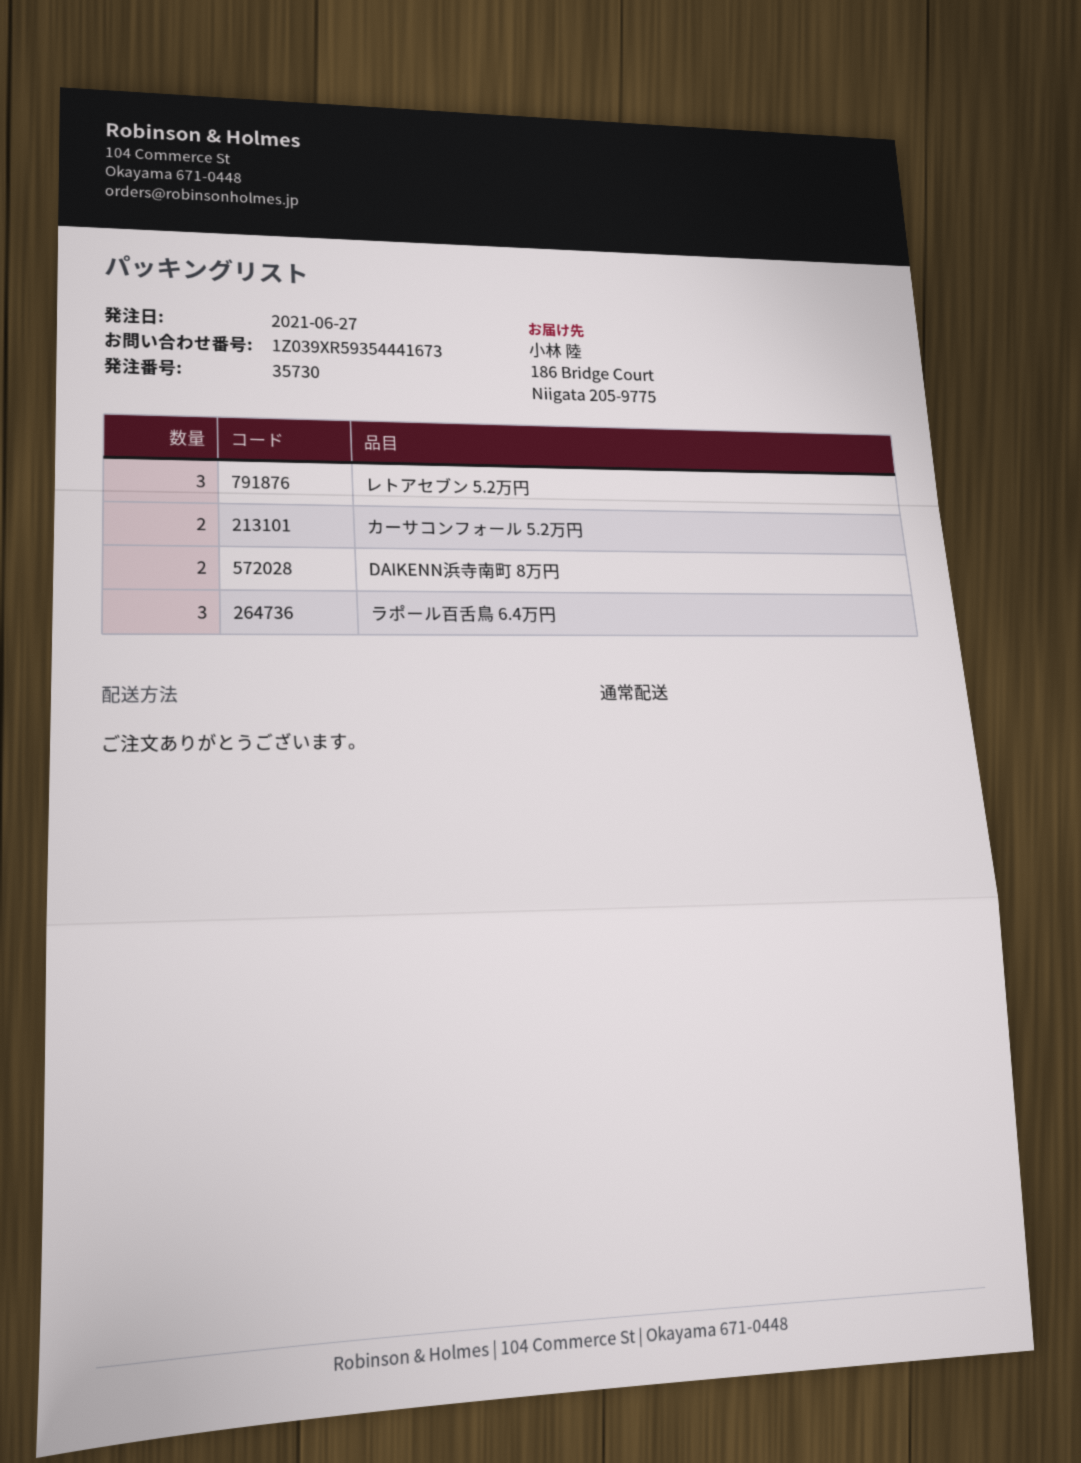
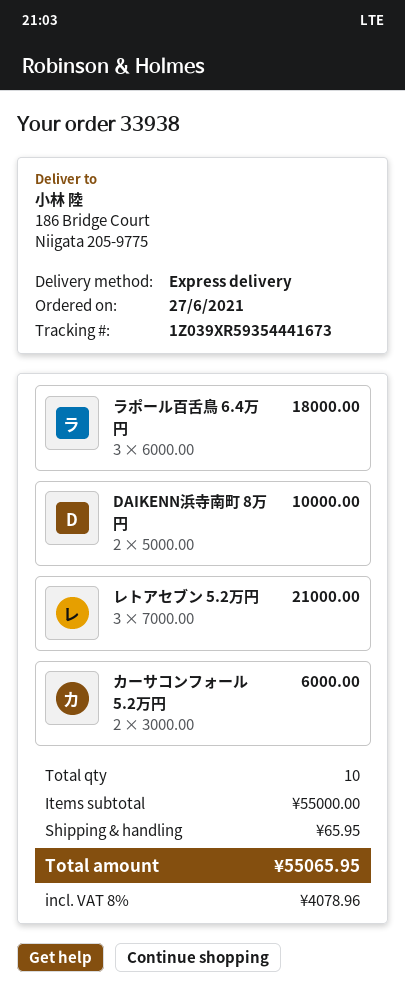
order number: 35730 -> 33938
shipping method: standard -> express

